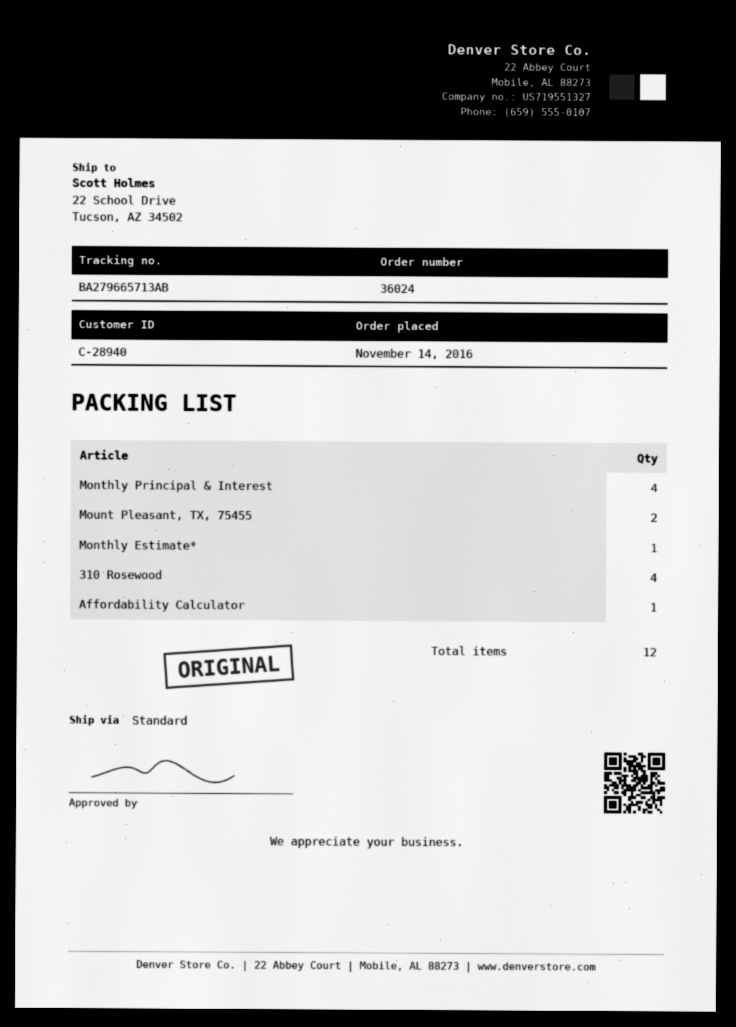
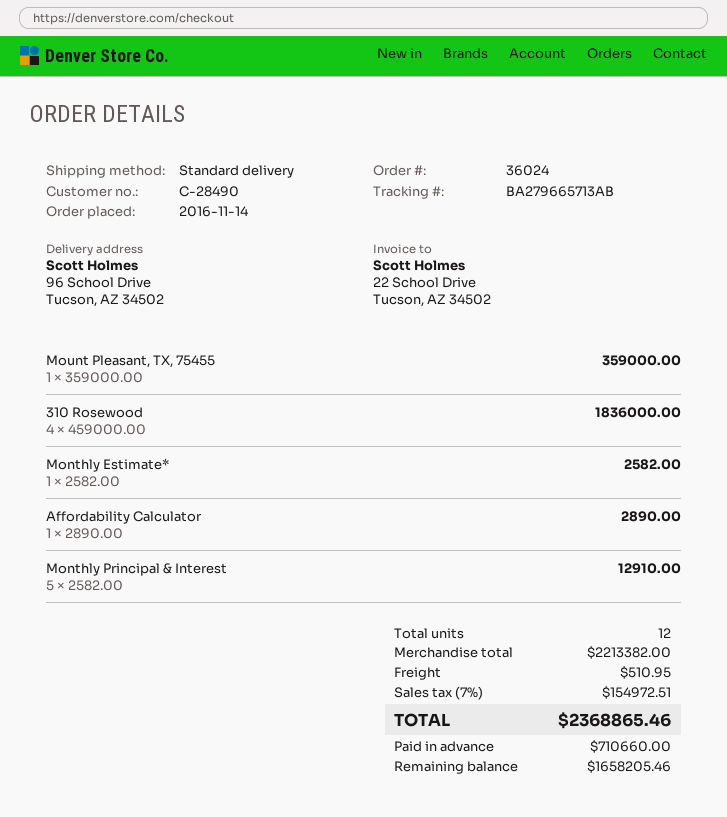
customer number: C-28940 -> C-28490
ship to: 22 School Drive, Tucson, AZ 34502 -> 96 School Drive, Tucson, AZ 34502
Monthly Principal & Interest: 4 -> 5
Mount Pleasant, TX, 75455: 2 -> 1

